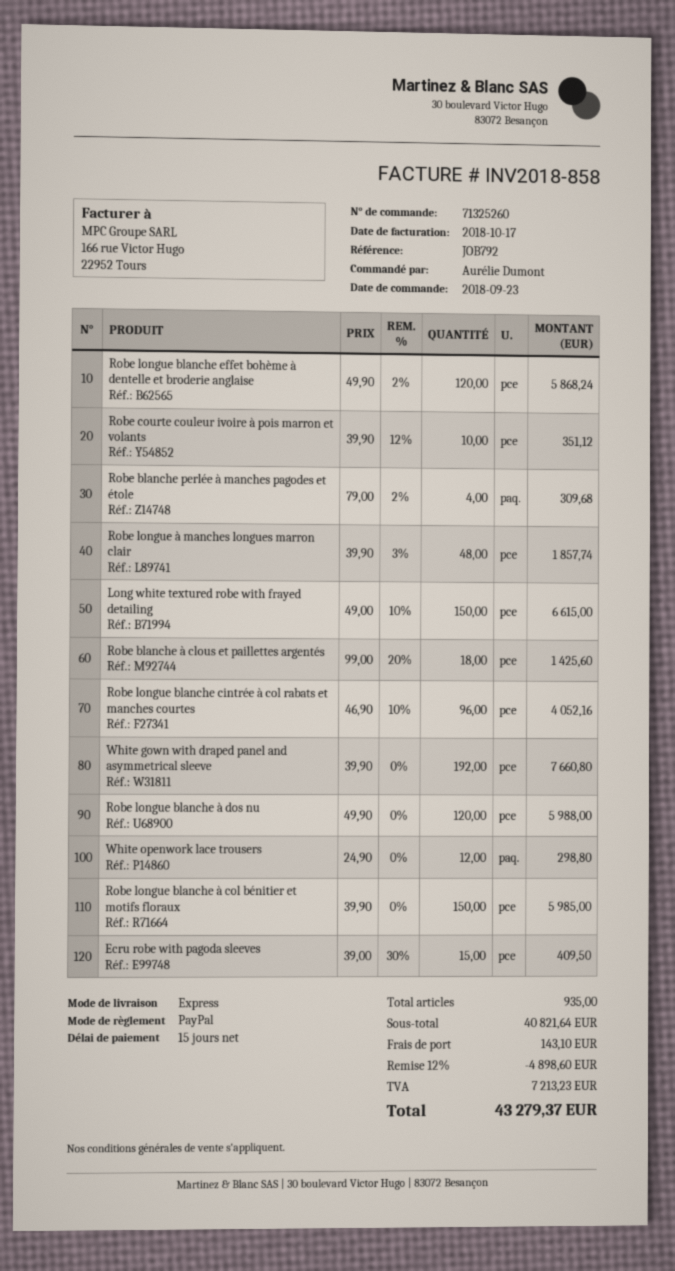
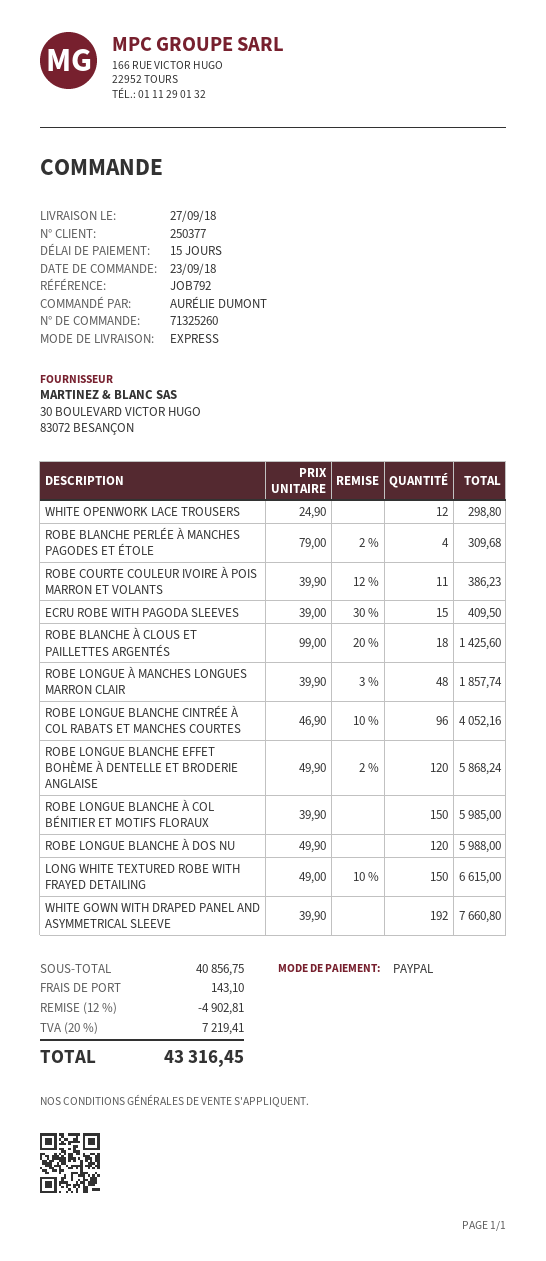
Robe courte couleur ivoire à pois marron et volants: 10 x 39.90 - 12% = 351.12 -> 11 x 39.90 - 12% = 386.23
subtotal: 40821.64 -> 40856.75
discount: 12% = 4898.60 -> 12% = 4902.81
tax: 7213.23 -> 7219.41
total: 43279.37 -> 43316.45

